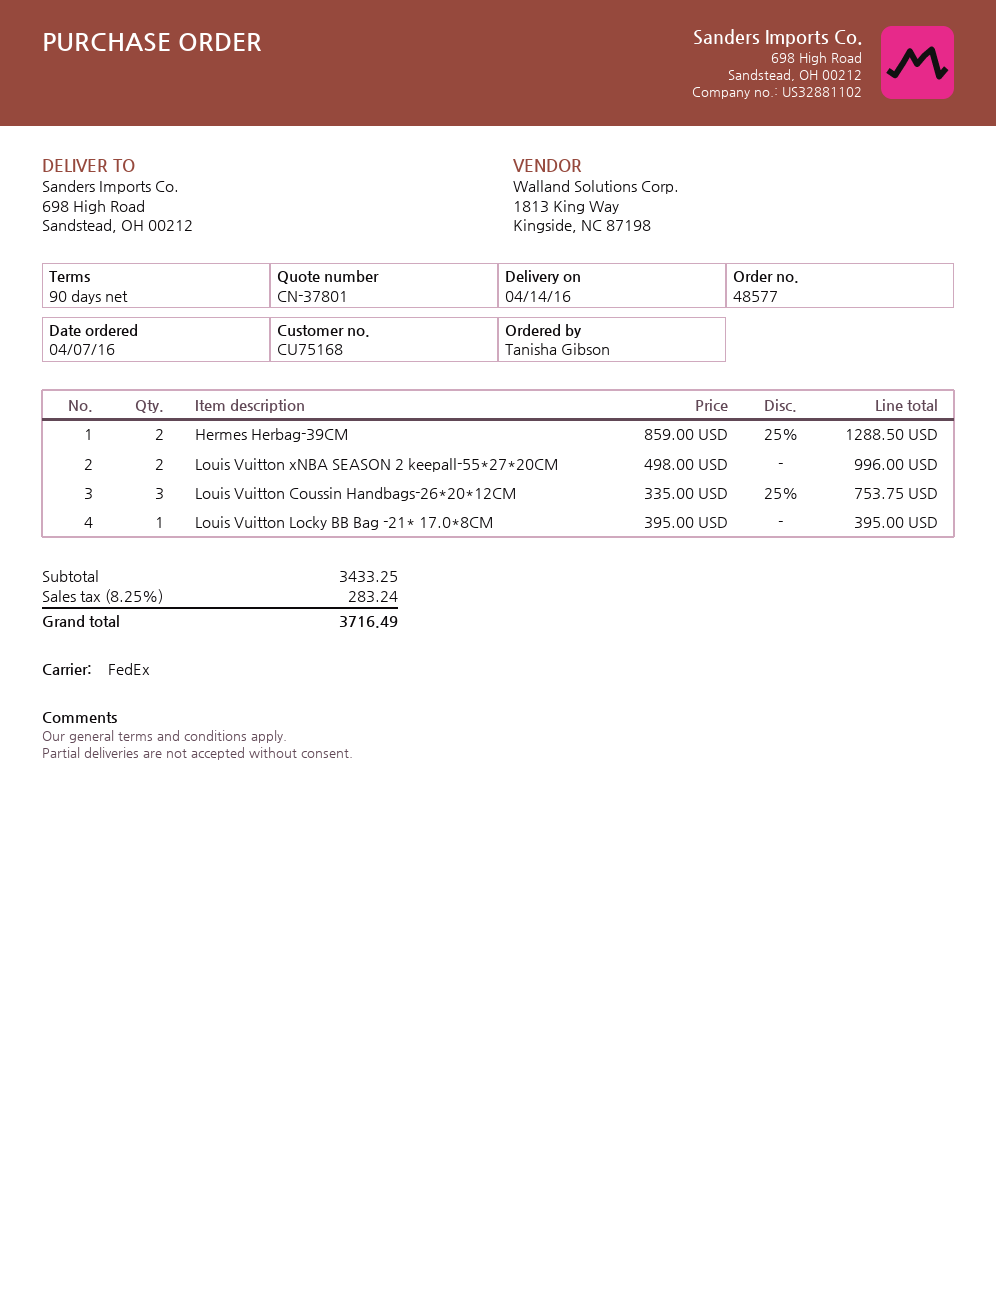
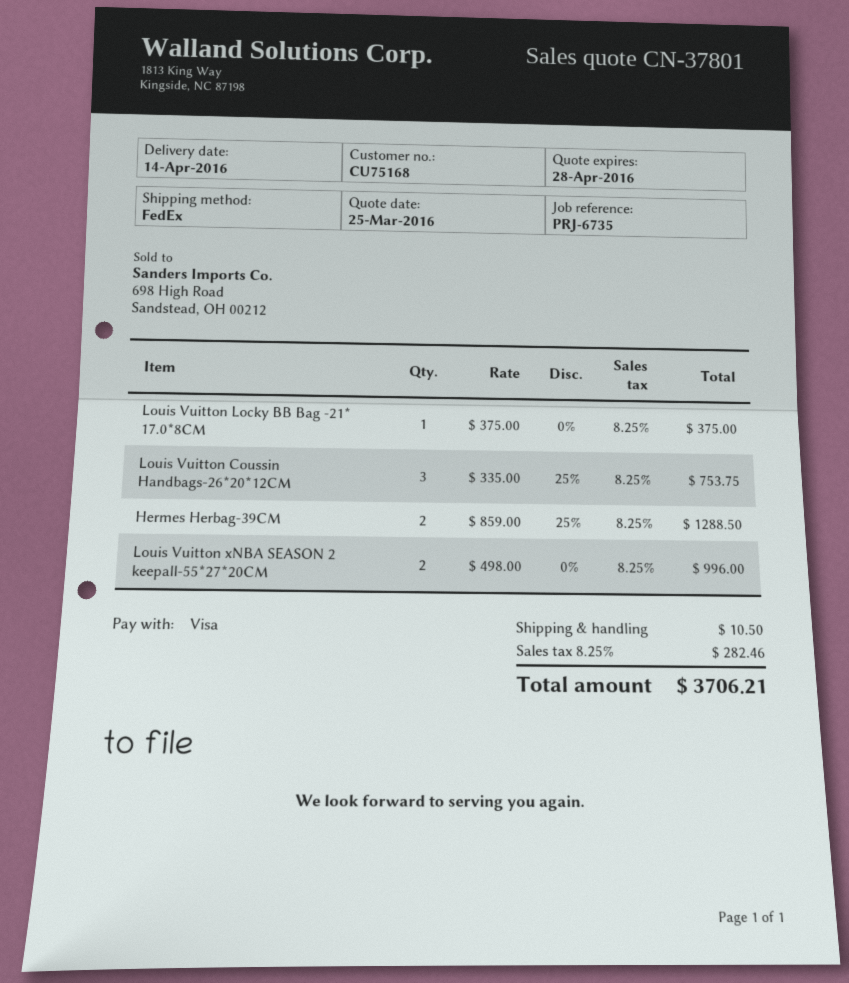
Louis Vuitton Locky BB Bag -21* 17.0*8CM: 1 x 395.00 = 395.00 -> 1 x 375.00 = 375.00
shipping: none -> 10.50
tax: 8.25% = 283.24 -> 8.25% = 282.46
total: 3716.49 -> 3706.21

